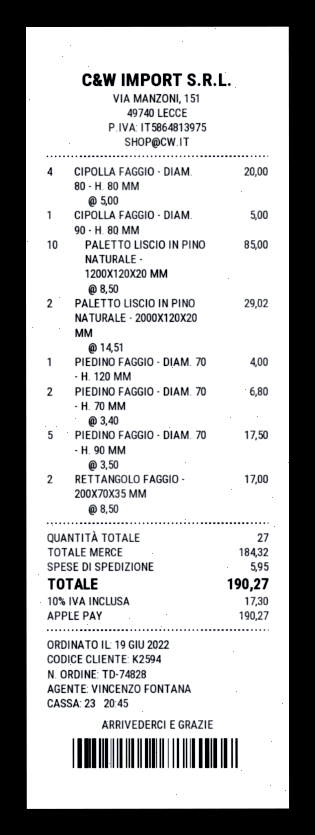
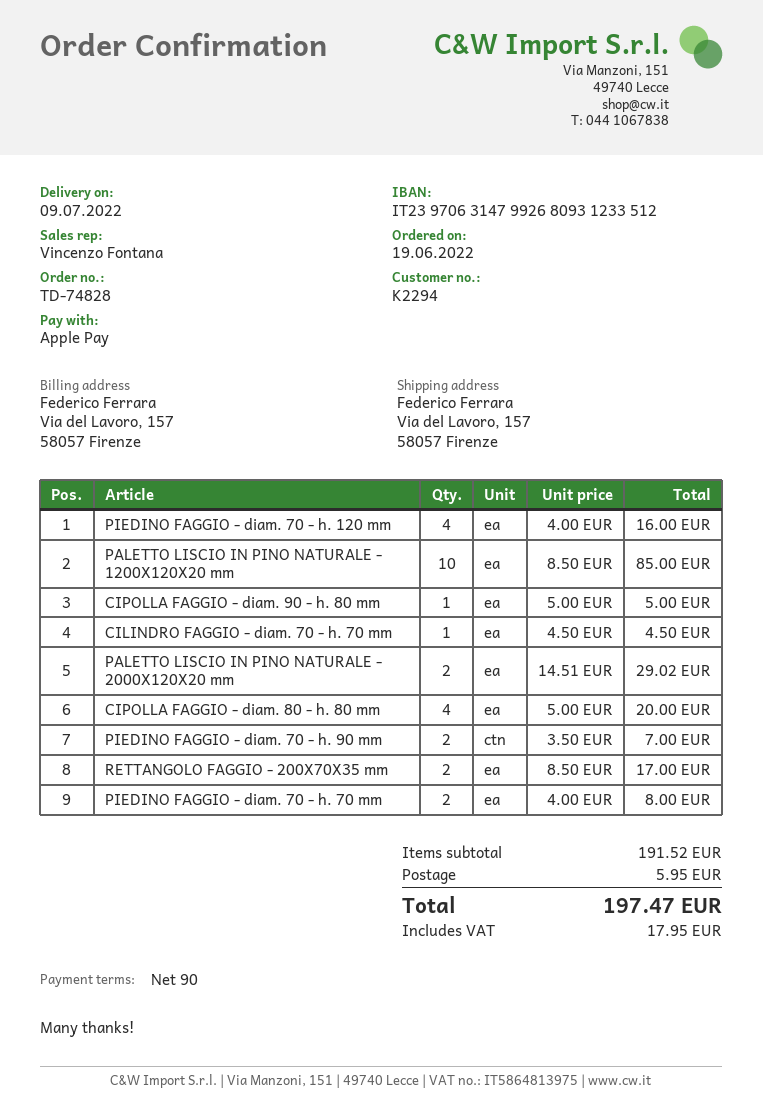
customer number: K2594 -> K2294
PIEDINO FAGGIO - DIAM. 70 - H. 120 MM: 1 x 4.00 = 4.00 -> 4 x 4.00 = 16.00
PIEDINO FAGGIO - DIAM. 70 - H. 70 MM: 2 x 3.40 = 6.80 -> 2 x 4.00 = 8.00
PIEDINO FAGGIO - DIAM. 70 - H. 90 MM: 5 x 3.50 = 17.50 -> 2 x 3.50 = 7.00
CILINDRO FAGGIO - diam. 70 - h. 70 mm: none -> 1 x 4.50 = 4.50
subtotal: 184.32 -> 191.52
tax: 17.30 -> 17.95
total: 190.27 -> 197.47

